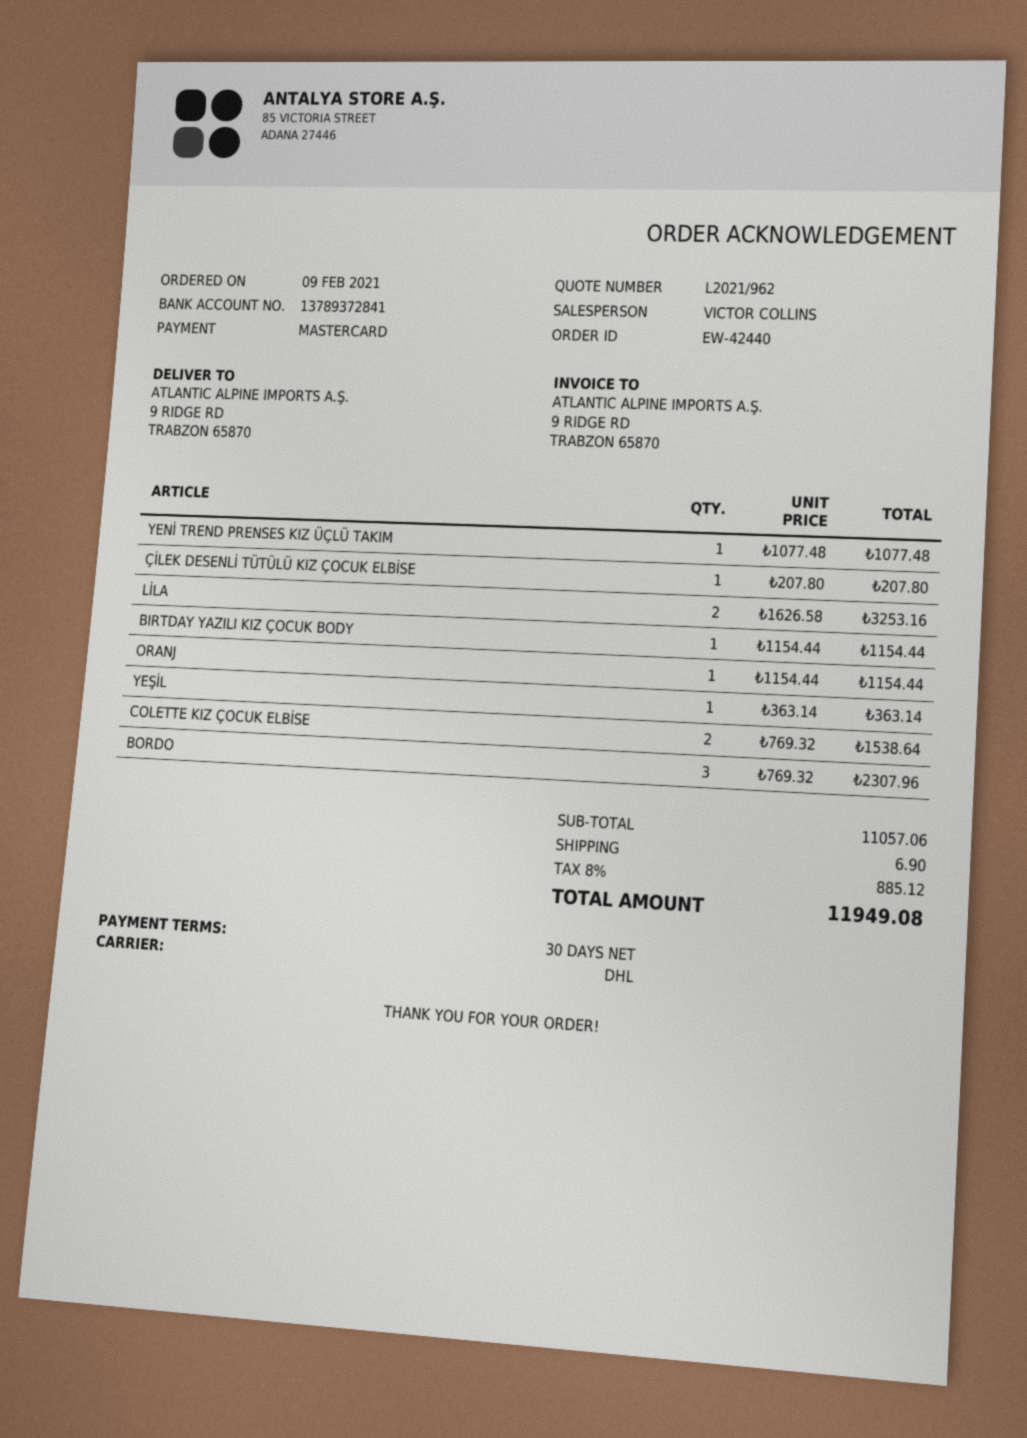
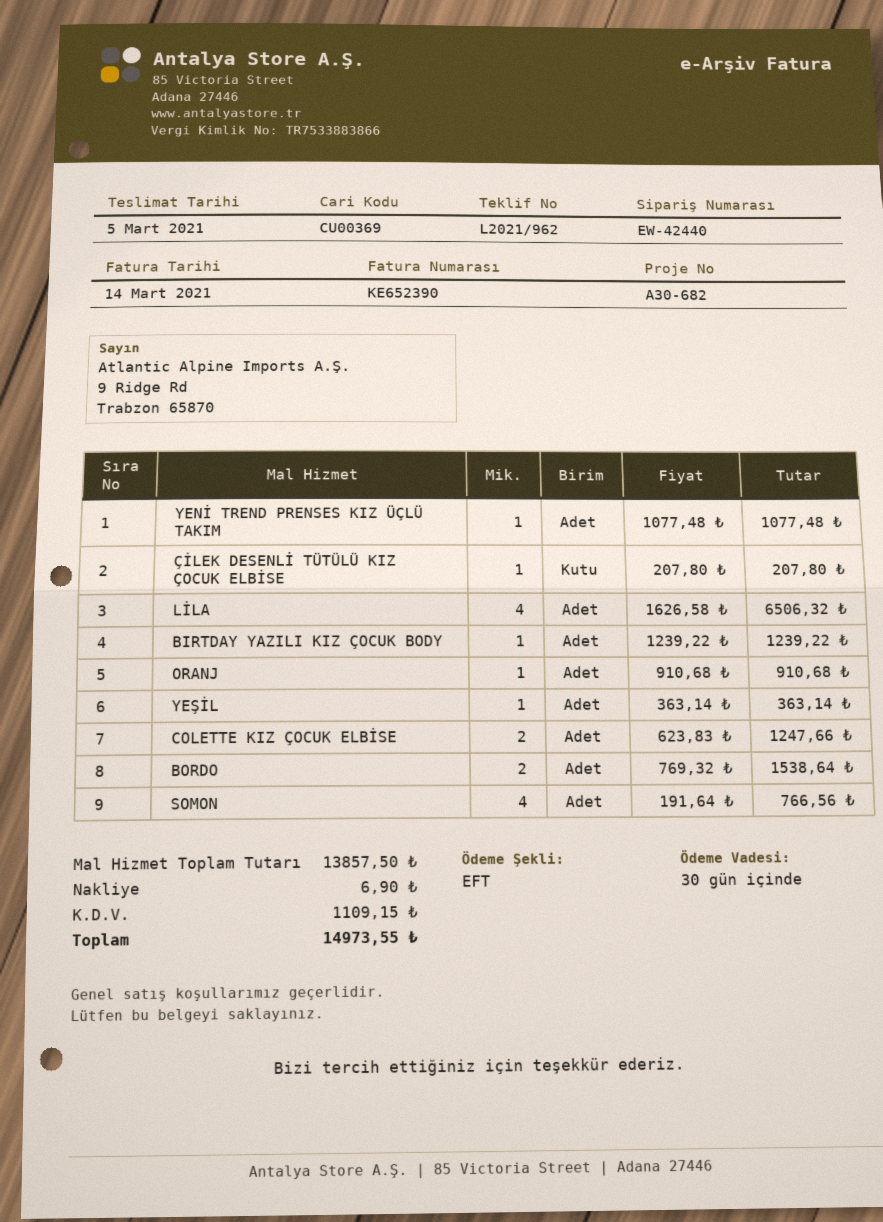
payment method: Mastercard -> bank transfer
LİLA: 2 x 1626.58 = 3253.16 -> 4 x 1626.58 = 6506.32
BIRTDAY YAZILI KIZ ÇOCUK BODY: 1 x 1154.44 = 1154.44 -> 1 x 1239.22 = 1239.22
ORANJ: 1 x 1154.44 = 1154.44 -> 1 x 910.68 = 910.68
COLETTE KIZ ÇOCUK ELBİSE: 2 x 769.32 = 1538.64 -> 2 x 623.83 = 1247.66
BORDO: 3 x 769.32 = 2307.96 -> 2 x 769.32 = 1538.64
SOMON: none -> 4 x 191.64 = 766.56
subtotal: 11057.06 -> 13857.50
tax: 885.12 -> 1109.15
total: 11949.08 -> 14973.55

